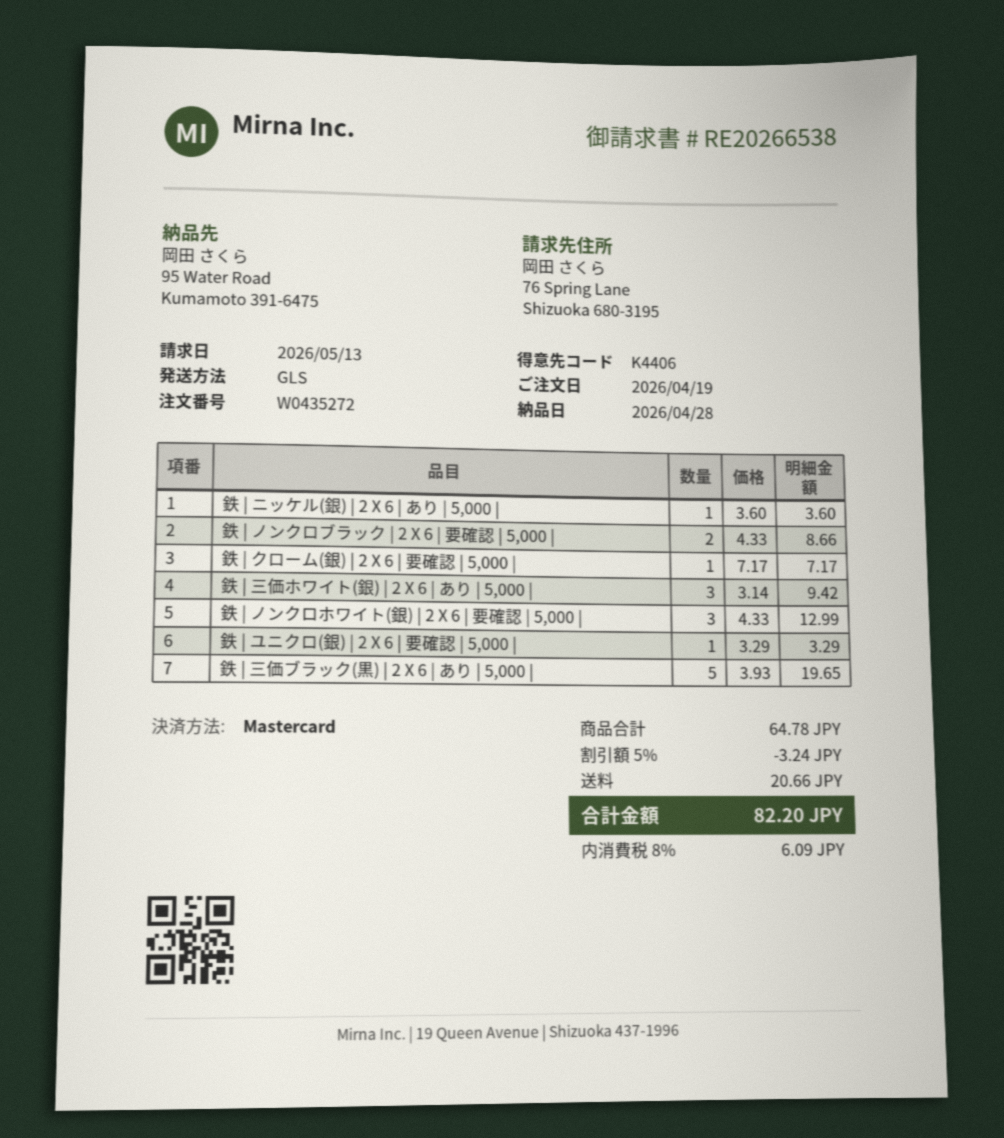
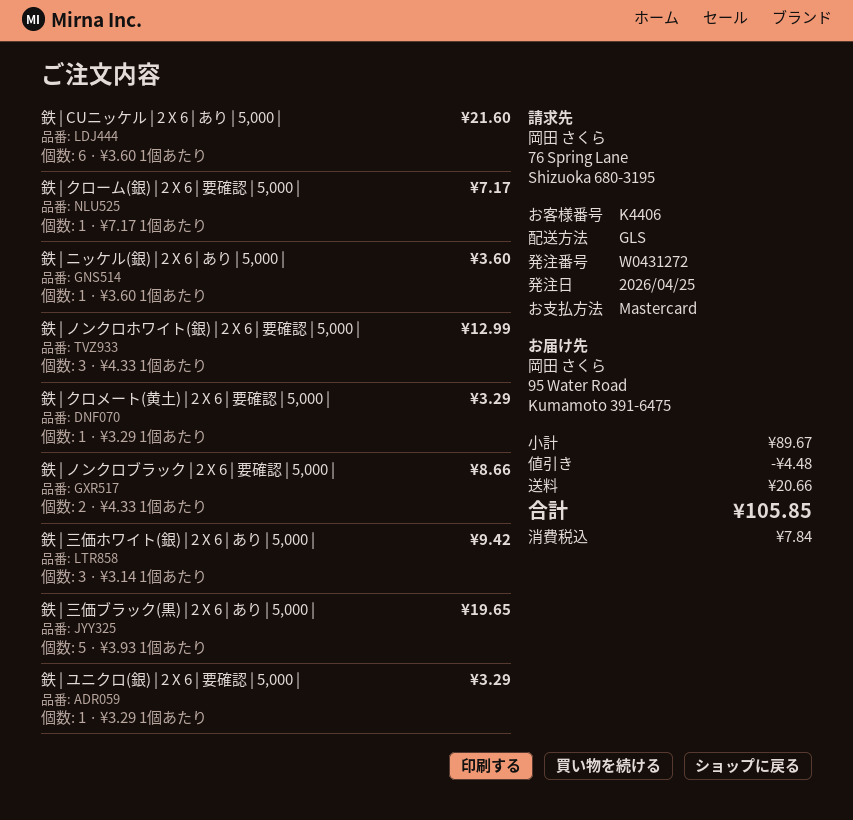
order number: W0435272 -> W0431272
order date: 2026-04-19 -> 2026-04-25
鉄 | CUニッケル | 2 X 6 | あり | 5,000 |: none -> 6 x 3.60 = 21.60
鉄 | クロメート(黄土) | 2 X 6 | 要確認 | 5,000 |: none -> 1 x 3.29 = 3.29
subtotal: 64.78 -> 89.67
discount: 3.24 -> 4.48
tax: 6.09 -> 7.84
total: 82.20 -> 105.85

